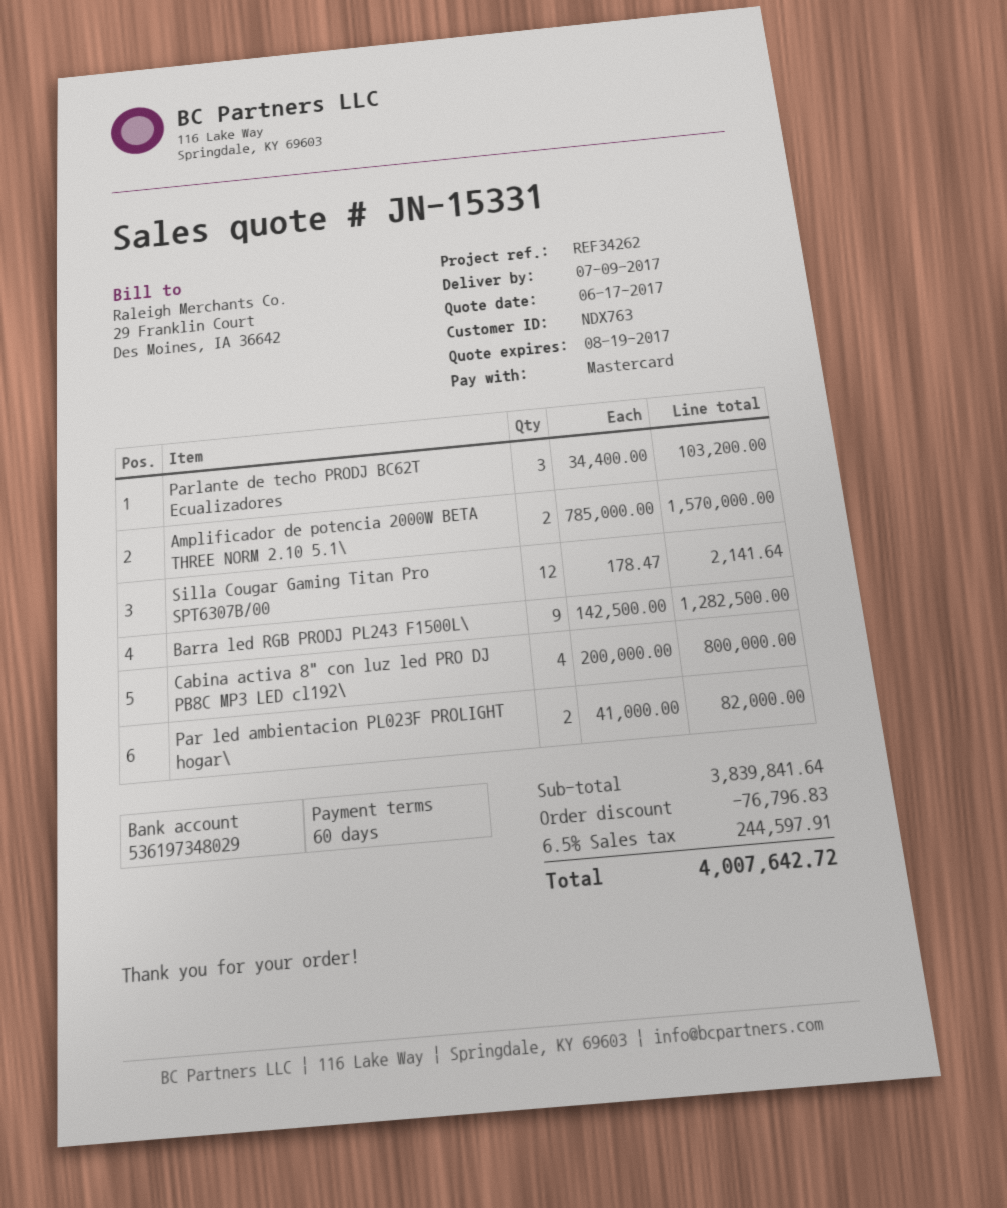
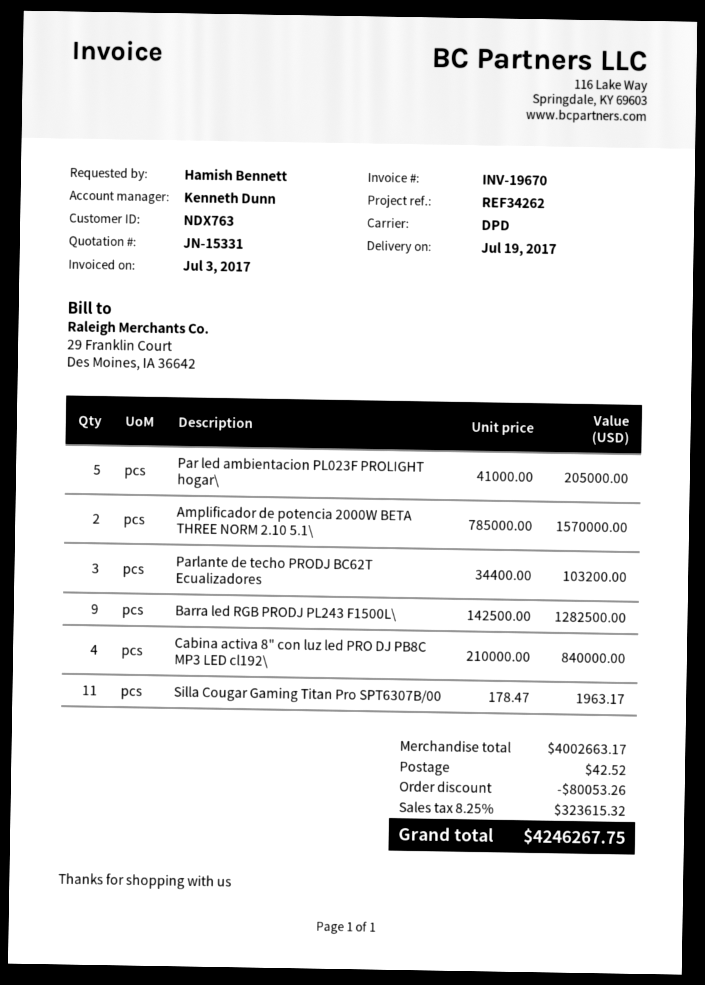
delivery date: 2017-07-09 -> 2017-07-19
Silla Cougar Gaming Titan Pro SPT6307B/00: 12 x 178.47 = 2141.64 -> 11 x 178.47 = 1963.17
Cabina activa 8" con luz led PRO DJ PB8C MP3 LED cl192\: 4 x 200000.00 = 800000.00 -> 4 x 210000.00 = 840000.00
Par led ambientacion PL023F PROLIGHT hogar\: 2 x 41000.00 = 82000.00 -> 5 x 41000.00 = 205000.00
subtotal: 3839841.64 -> 4002663.17
discount: 76796.83 -> 80053.26
shipping: none -> 42.52
tax: 6.5% = 244597.91 -> 8.25% = 323615.32
total: 4007642.72 -> 4246267.75

